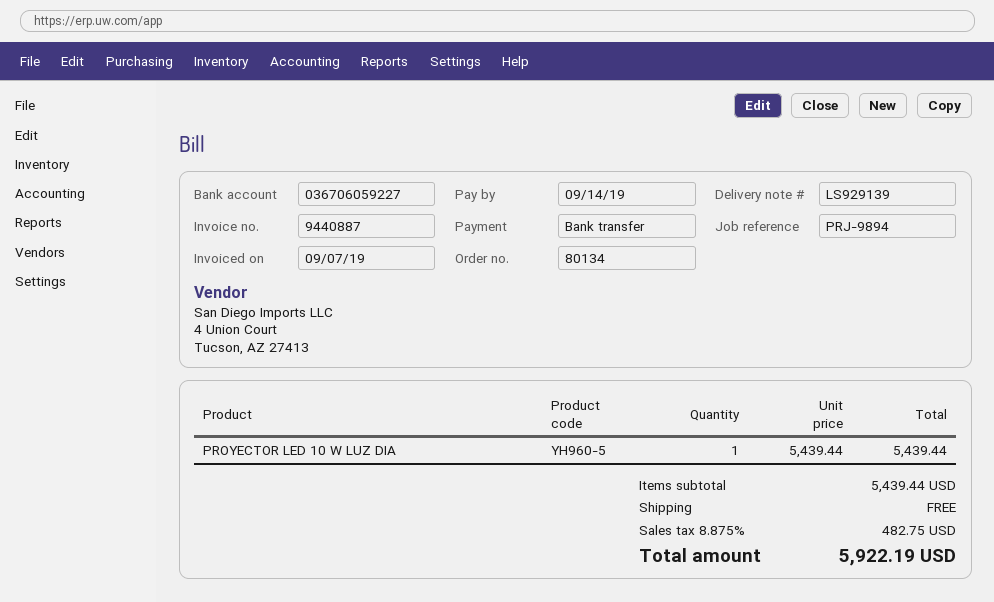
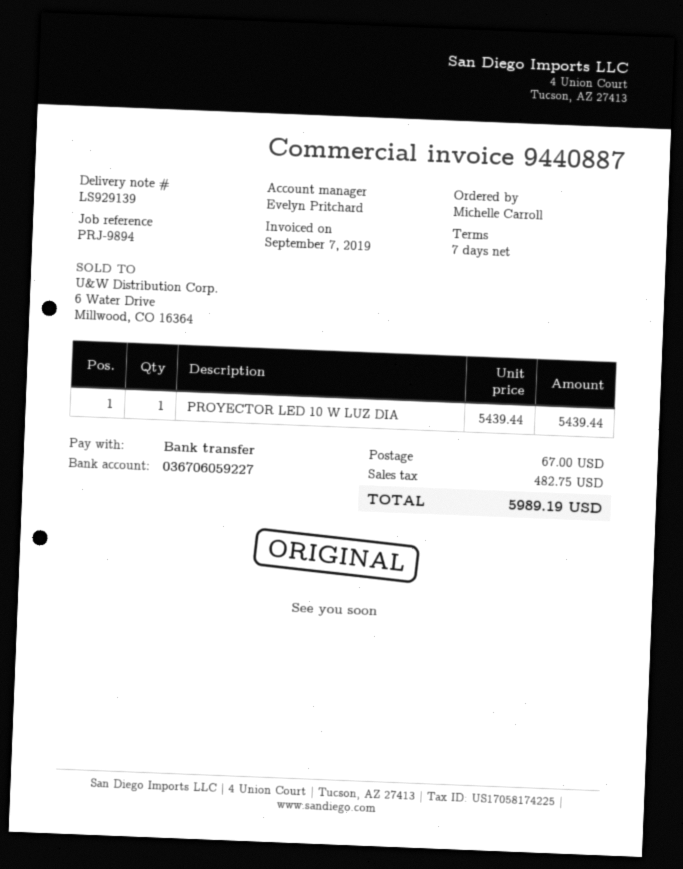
shipping: 0.00 -> 67.00
total: 5922.19 -> 5989.19

